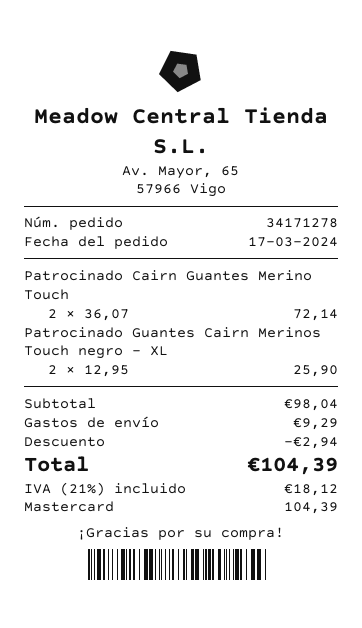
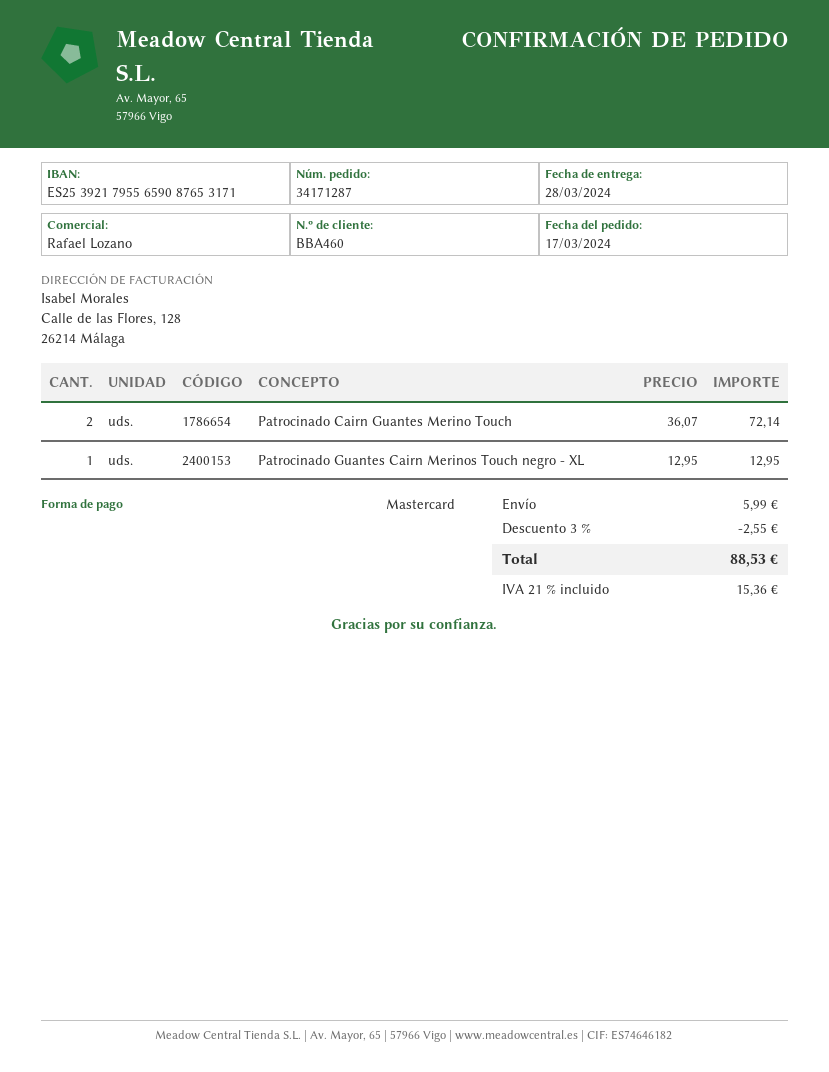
order number: 34171278 -> 34171287
Patrocinado Guantes Cairn Merinos Touch negro - XL: 2 x 12.95 = 25.90 -> 1 x 12.95 = 12.95
discount: 2.94 -> 2.55
shipping: 9.29 -> 5.99
tax: 21% = 18.12 -> 21% = 15.36
total: 104.39 -> 88.53

